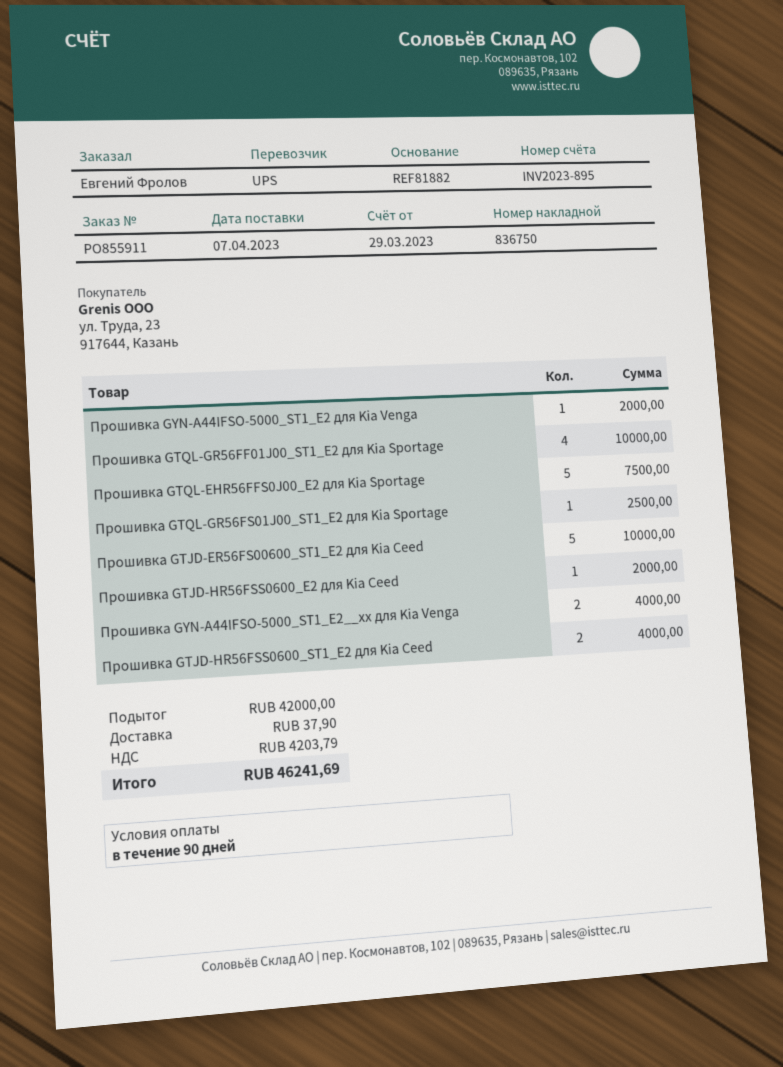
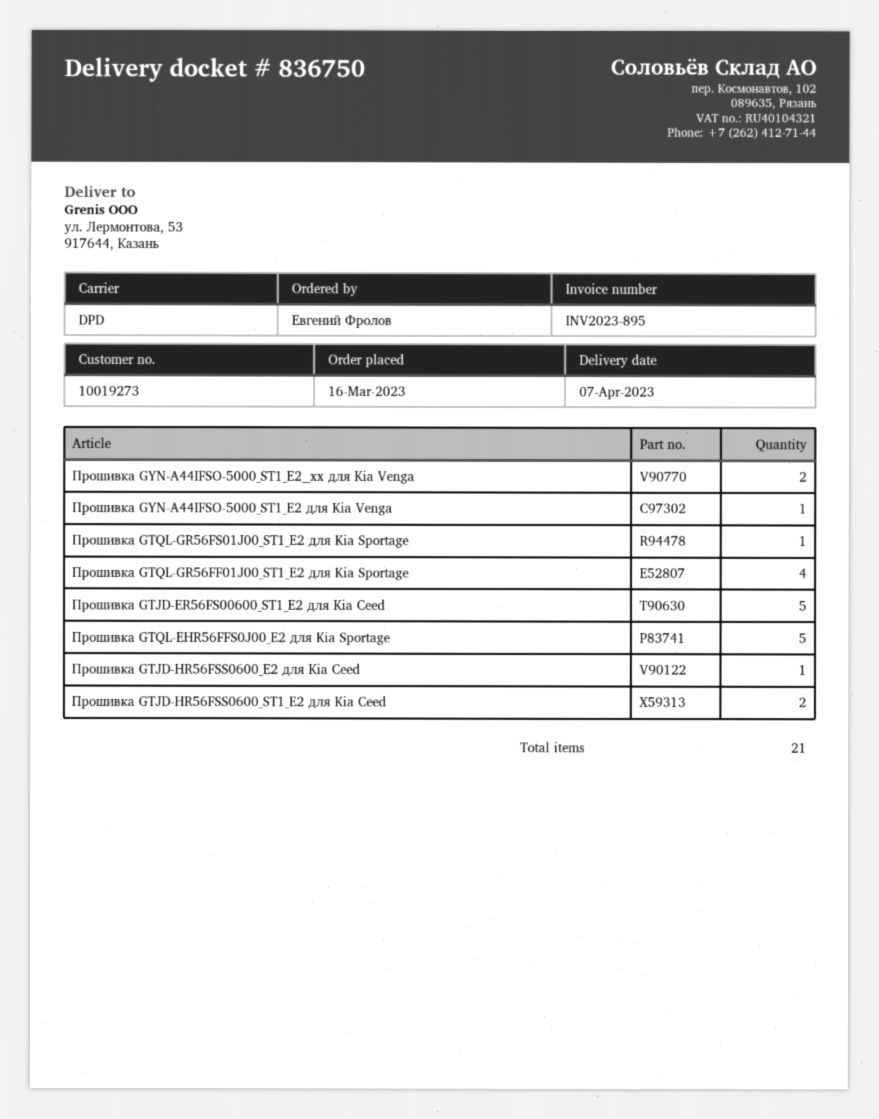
shipping method: UPS -> DPD

